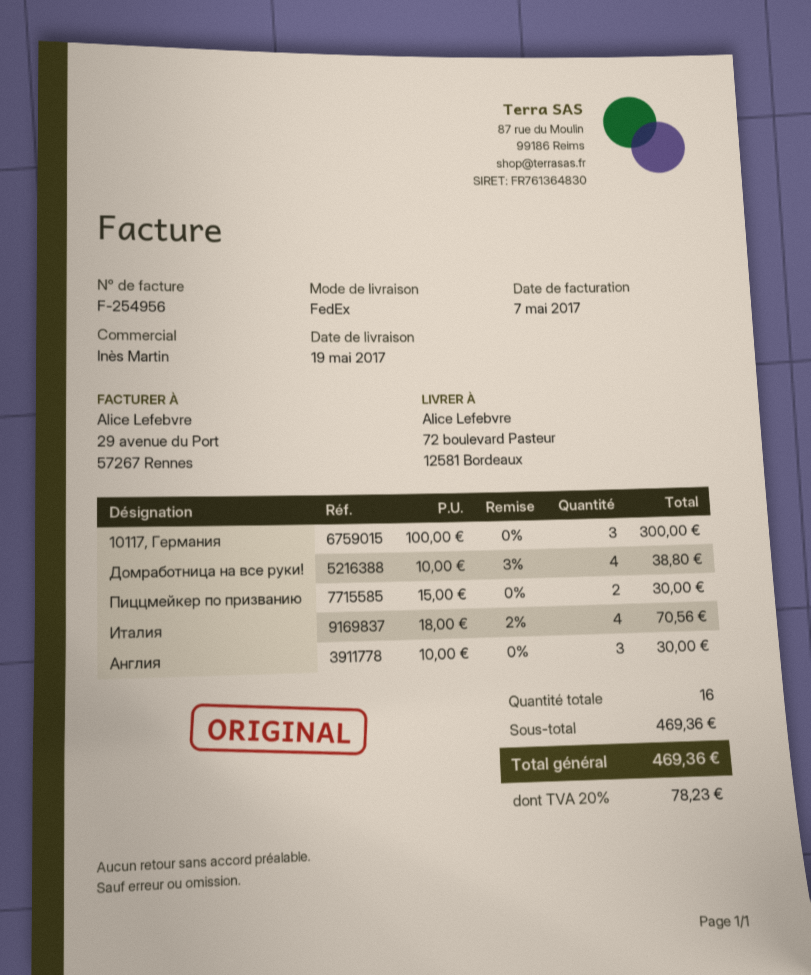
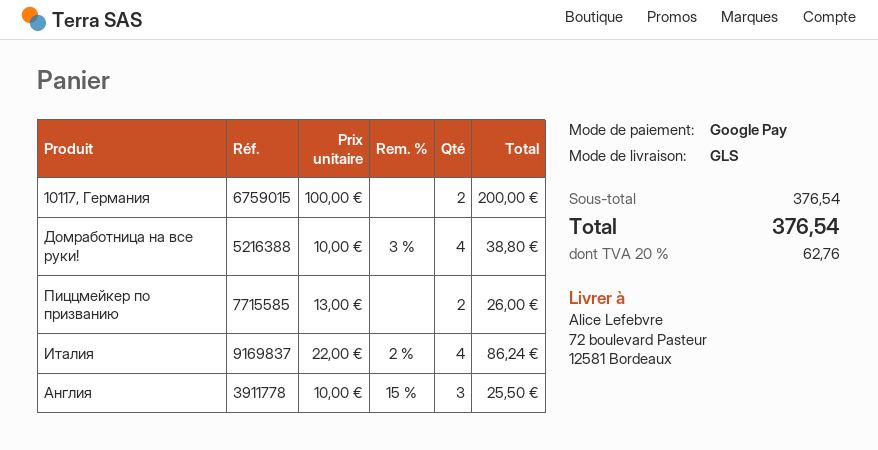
shipping method: FedEx -> GLS
10117, Германия: 3 x 100.00 = 300.00 -> 2 x 100.00 = 200.00
Пиццмейкер по призванию: 2 x 15.00 = 30.00 -> 2 x 13.00 = 26.00
Италия: 4 x 18.00 - 2% = 70.56 -> 4 x 22.00 - 2% = 86.24
Англия: 3 x 10.00 = 30.00 -> 3 x 10.00 - 15% = 25.50
subtotal: 469.36 -> 376.54
tax: 20% = 78.23 -> 20% = 62.76
total: 469.36 -> 376.54

